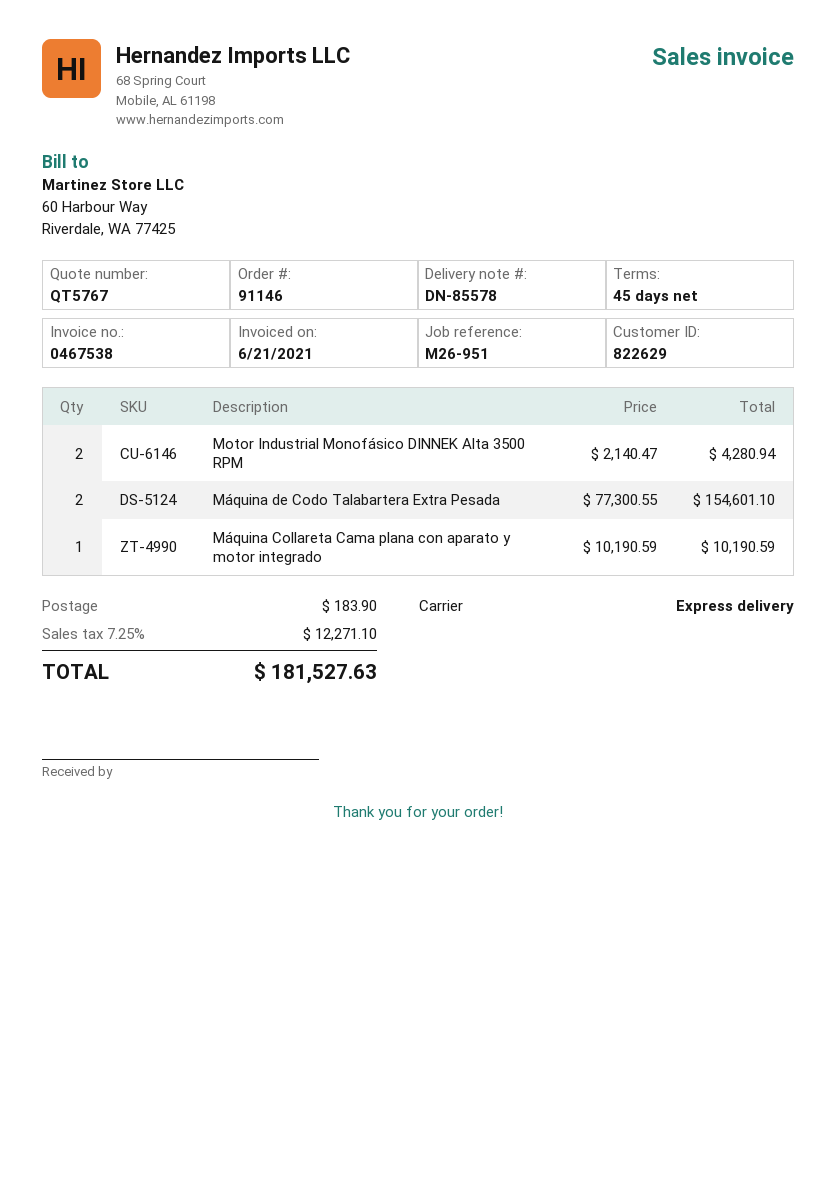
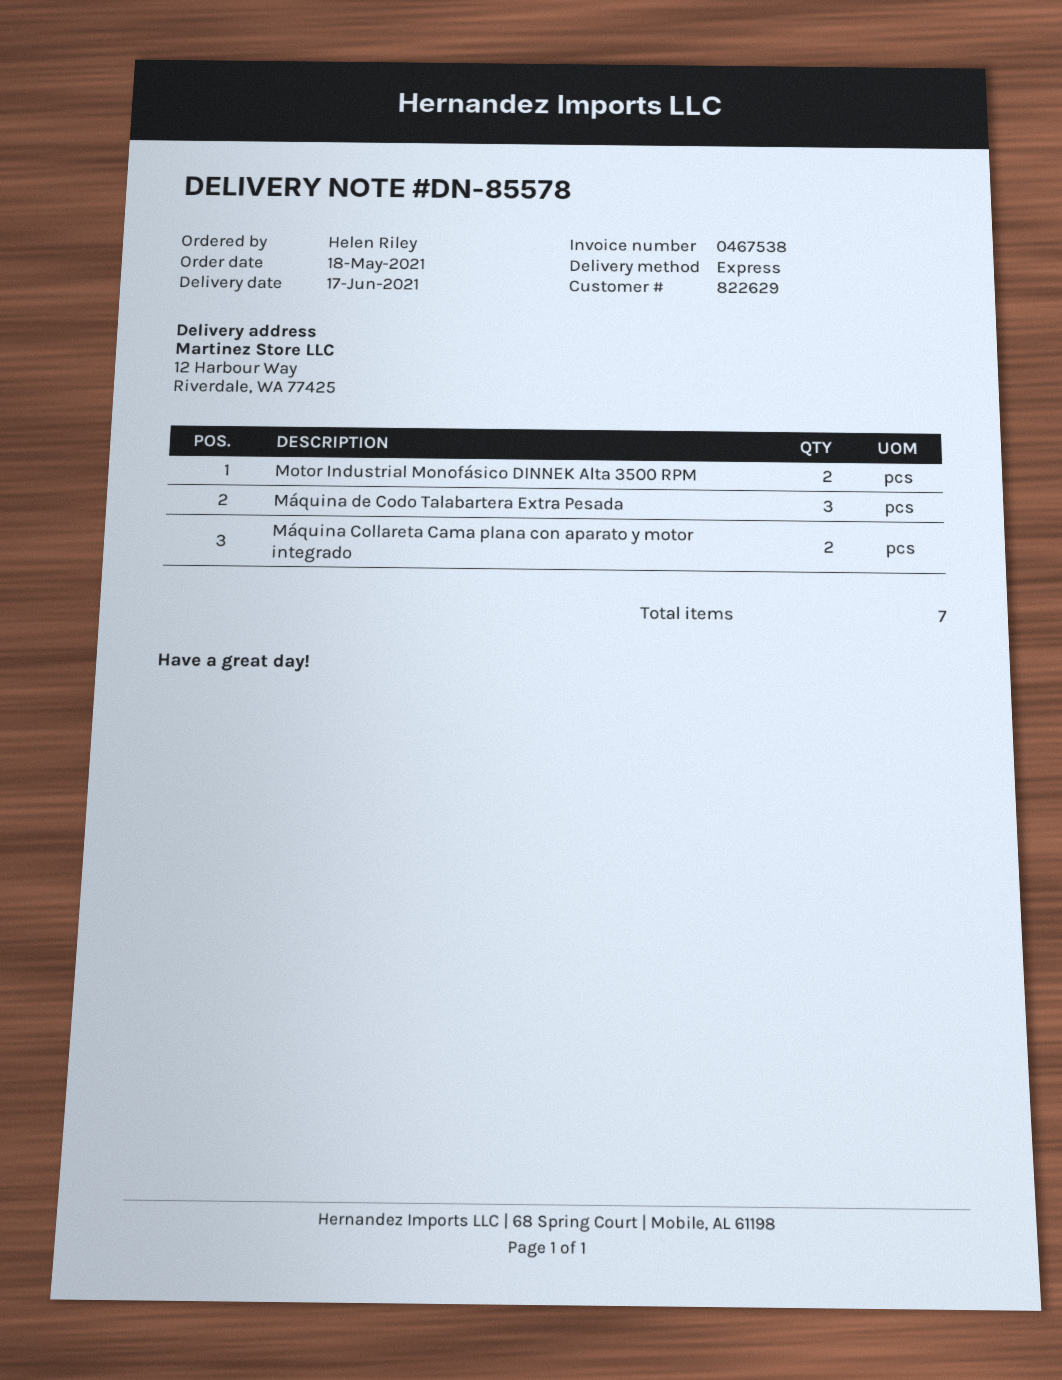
Máquina de Codo Talabartera Extra Pesada: 2 -> 3
Máquina Collareta Cama plana con aparato y motor integrado: 1 -> 2

